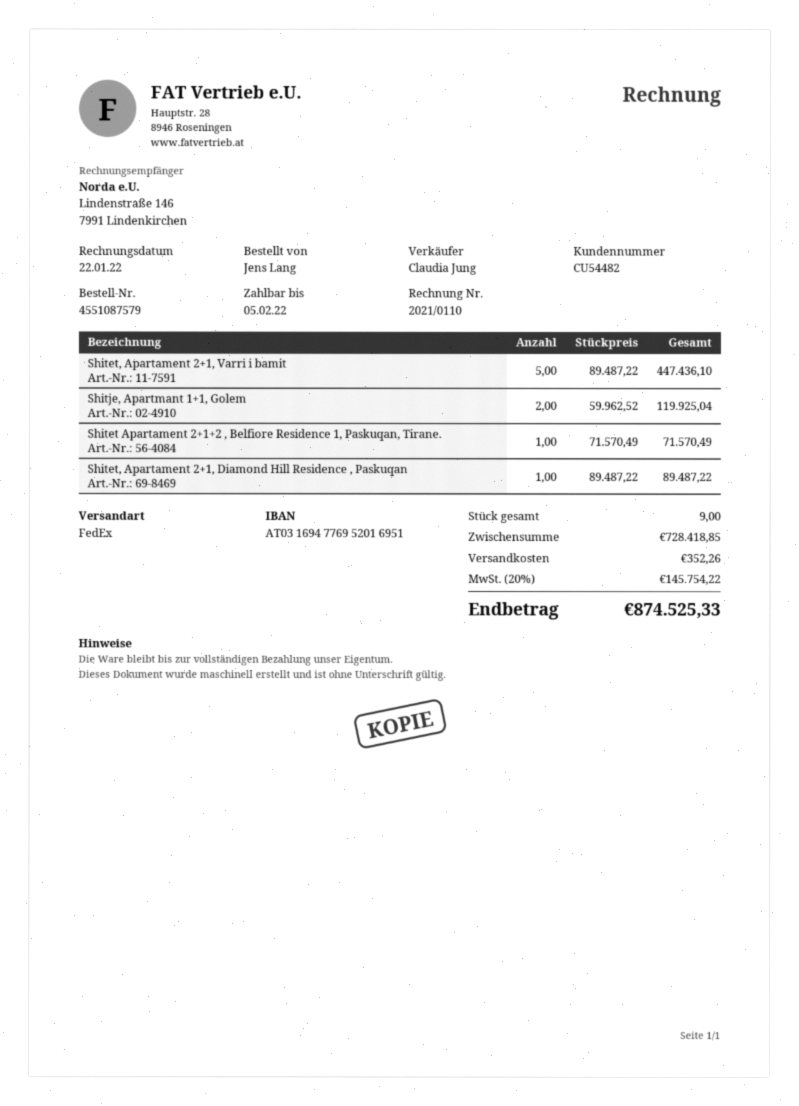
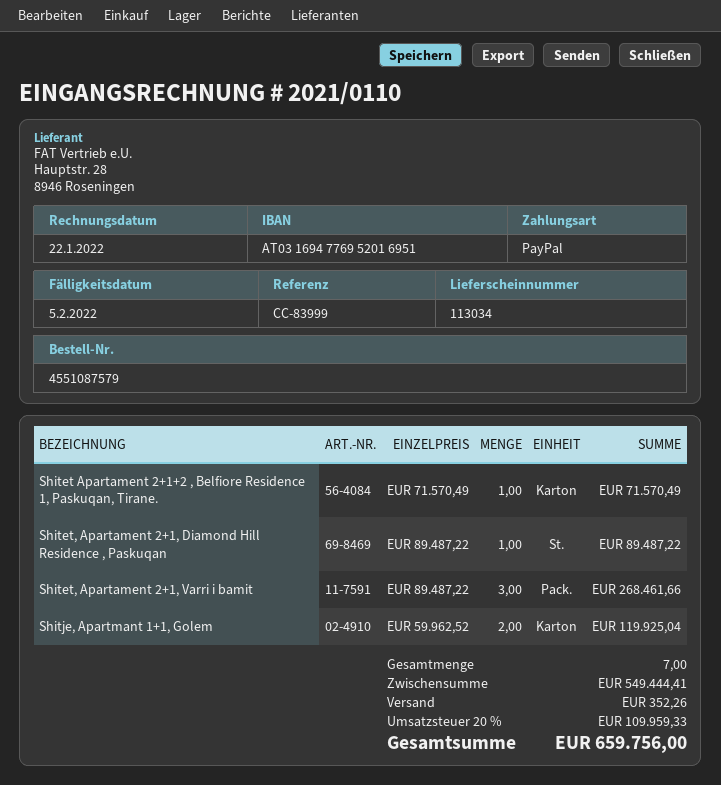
Shitet, Apartament 2+1, Varri i bamit: 5 x 89487.22 = 447436.10 -> 3 x 89487.22 = 268461.66
total quantity: 9 -> 7
subtotal: 728418.85 -> 549444.41
tax: 20% = 145754.22 -> 20% = 109959.33
total: 874525.33 -> 659756.00

